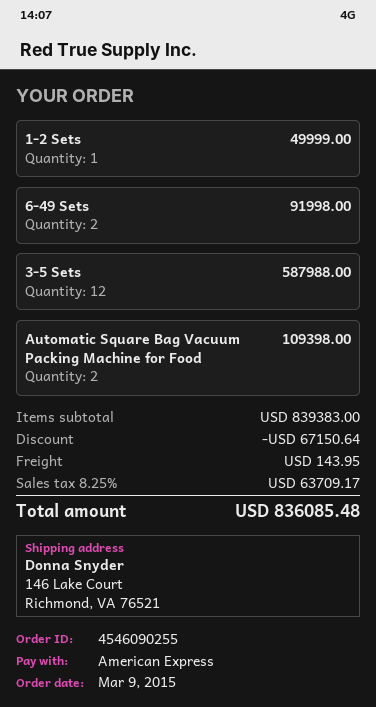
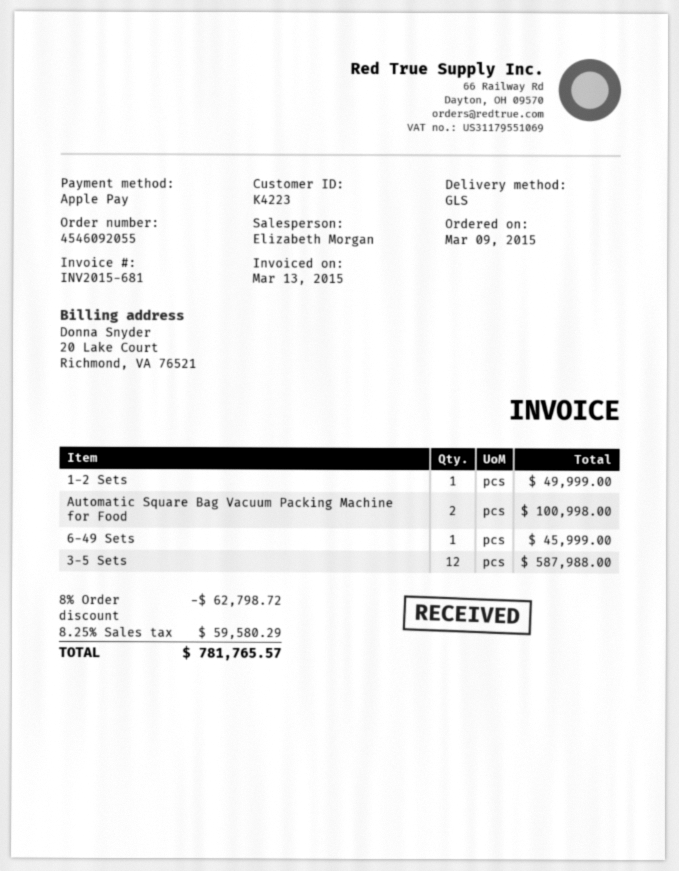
order number: 4546090255 -> 4546092055
payment method: American Express -> Apple Pay
6-49 Sets: 2 for 91998.00 -> 1 for 45999.00
Automatic Square Bag Vacuum Packing Machine for Food: 2 for 109398.00 -> 2 for 100998.00
discount: 67150.64 -> 62798.72
shipping: 143.95 -> none
tax: 8.25% = 63709.17 -> 8.25% = 59580.29
total: 836085.48 -> 781765.57

